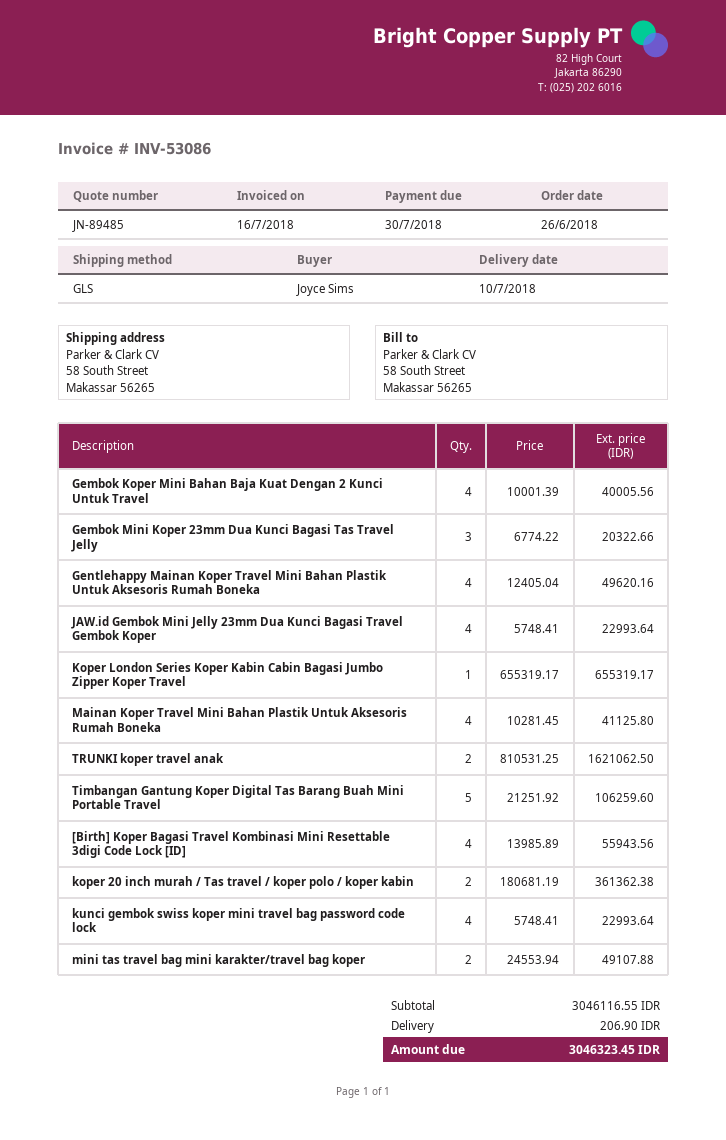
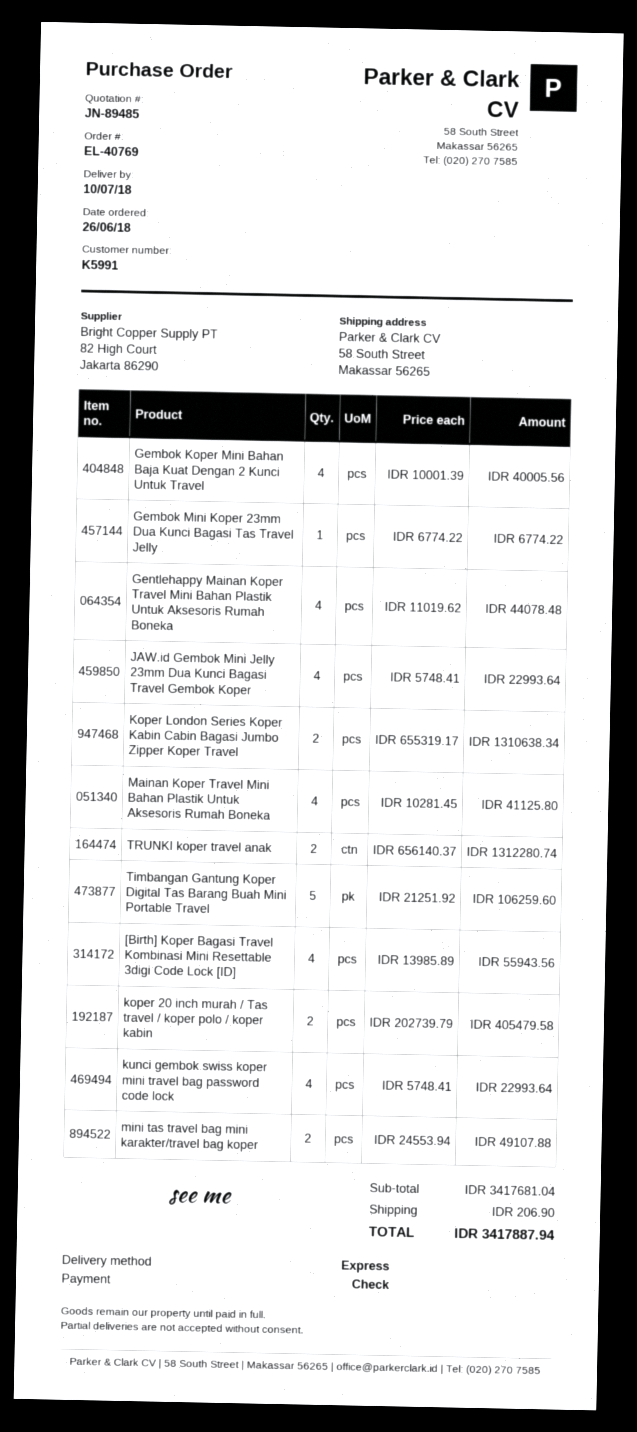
shipping method: GLS -> express
Gembok Mini Koper 23mm Dua Kunci Bagasi Tas Travel Jelly: 3 x 6774.22 = 20322.66 -> 1 x 6774.22 = 6774.22
Gentlehappy Mainan Koper Travel Mini Bahan Plastik Untuk Aksesoris Rumah Boneka: 4 x 12405.04 = 49620.16 -> 4 x 11019.62 = 44078.48
Koper London Series Koper Kabin Cabin Bagasi Jumbo Zipper Koper Travel: 1 x 655319.17 = 655319.17 -> 2 x 655319.17 = 1310638.34
TRUNKI koper travel anak: 2 x 810531.25 = 1621062.50 -> 2 x 656140.37 = 1312280.74
koper 20 inch murah / Tas travel / koper polo / koper kabin: 2 x 180681.19 = 361362.38 -> 2 x 202739.79 = 405479.58
subtotal: 3046116.55 -> 3417681.04
total: 3046323.45 -> 3417887.94

